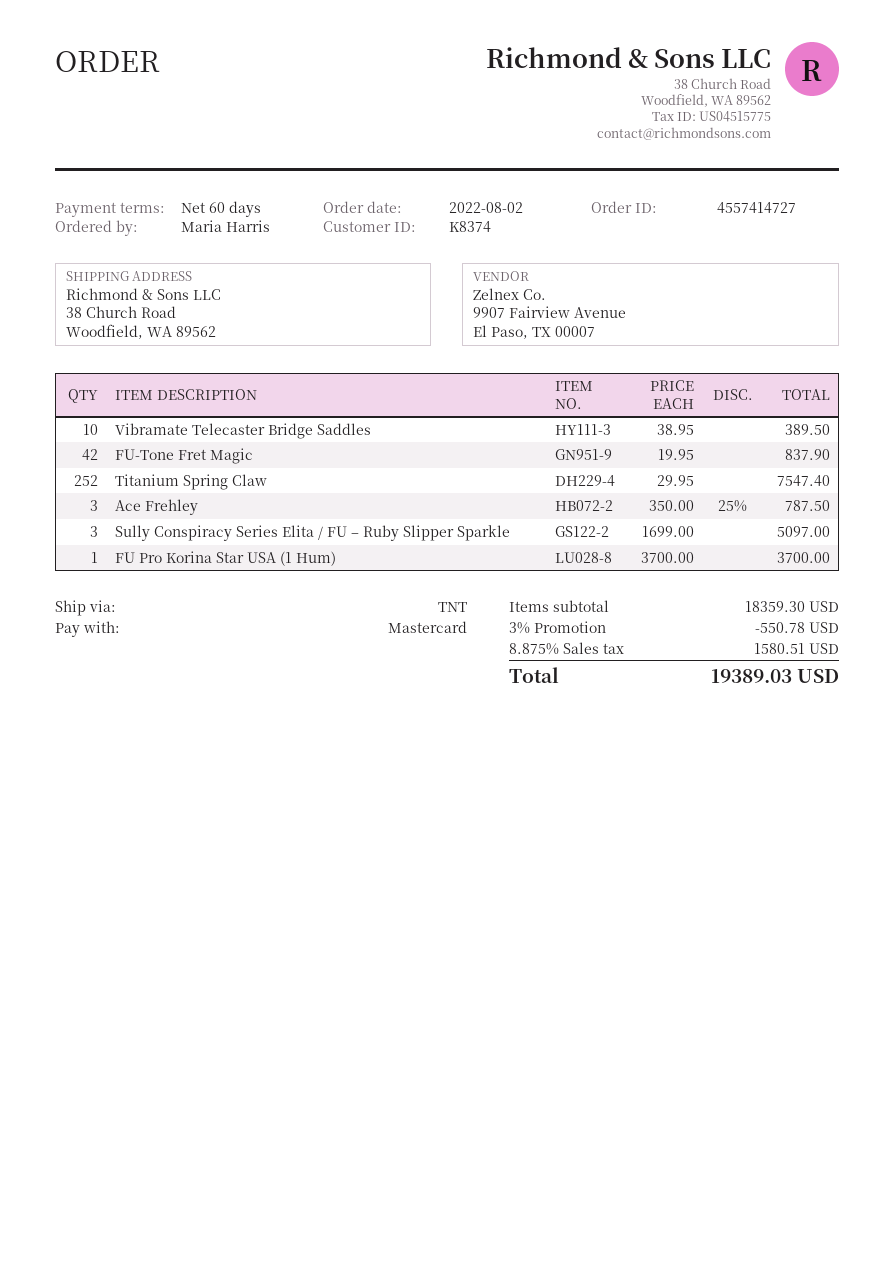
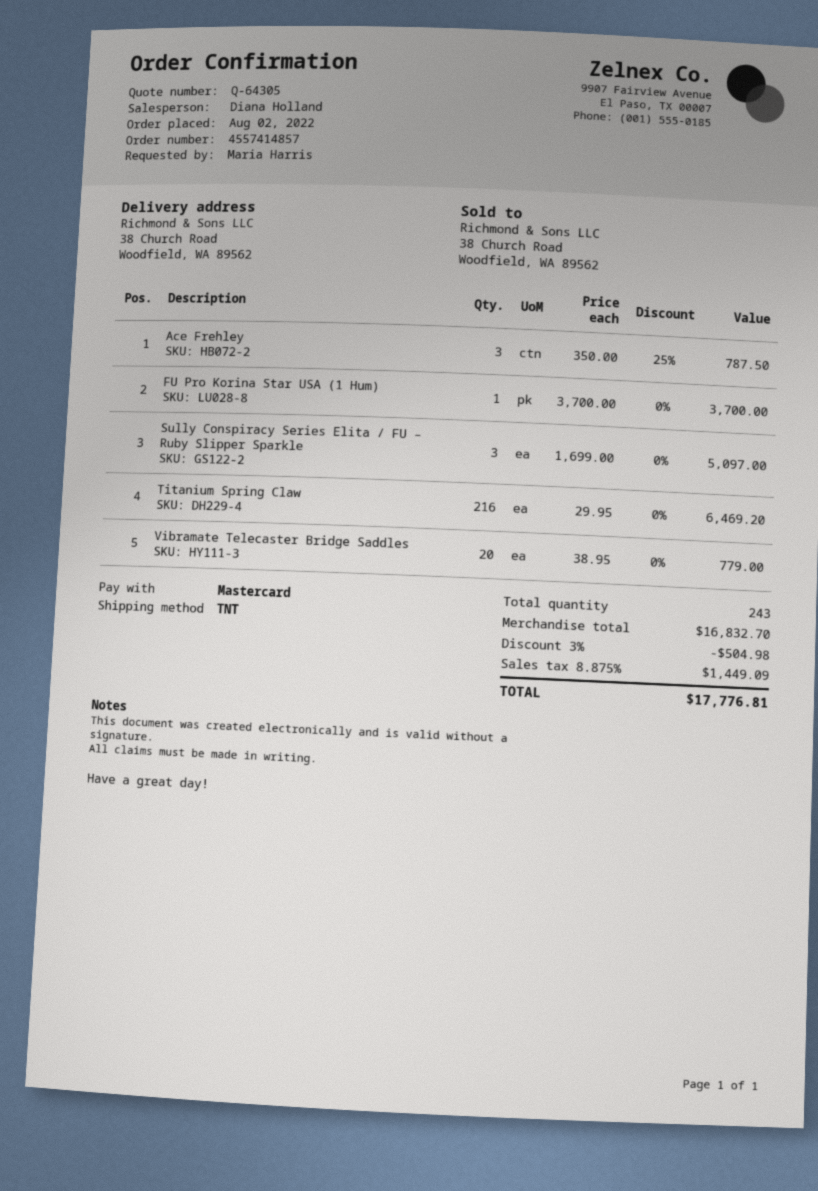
order number: 4557414727 -> 4557414857
Vibramate Telecaster Bridge Saddles: 10 x 38.95 = 389.50 -> 20 x 38.95 = 779.00
FU-Tone Fret Magic: 42 x 19.95 = 837.90 -> none
Titanium Spring Claw: 252 x 29.95 = 7547.40 -> 216 x 29.95 = 6469.20
subtotal: 18359.30 -> 16832.70
discount: 3% = 550.78 -> 3% = 504.98
tax: 8.875% = 1580.51 -> 8.875% = 1449.09
total: 19389.03 -> 17776.81

